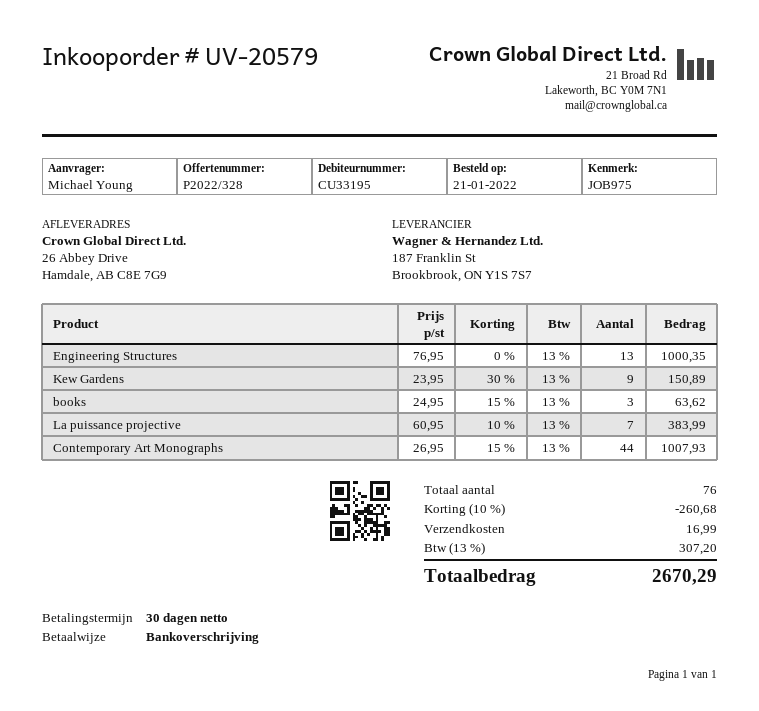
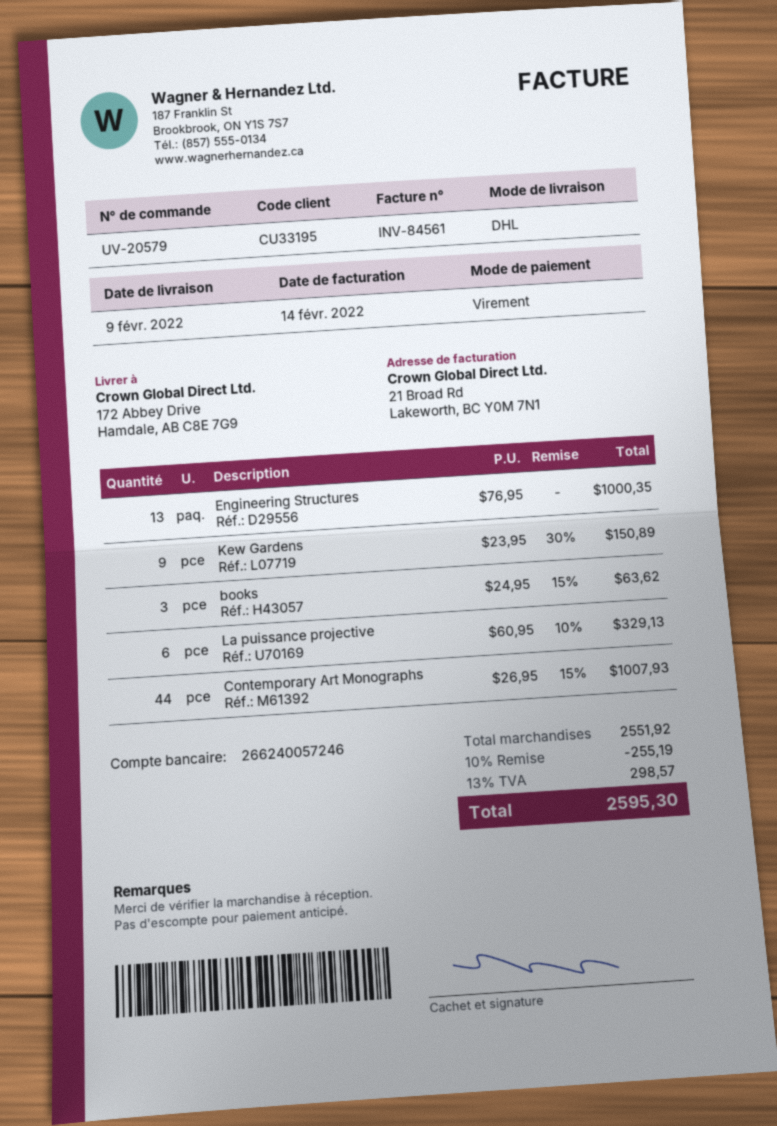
ship to: 26 Abbey Drive, Hamdale, AB C8E 7G9 -> 172 Abbey Drive, Hamdale, AB C8E 7G9
La puissance projective: 7 x 60.95 - 10% = 383.99 -> 6 x 60.95 - 10% = 329.13
discount: 10% = 260.68 -> 10% = 255.19
shipping: 16.99 -> none
tax: 13% = 307.20 -> 13% = 298.57
total: 2670.29 -> 2595.30

